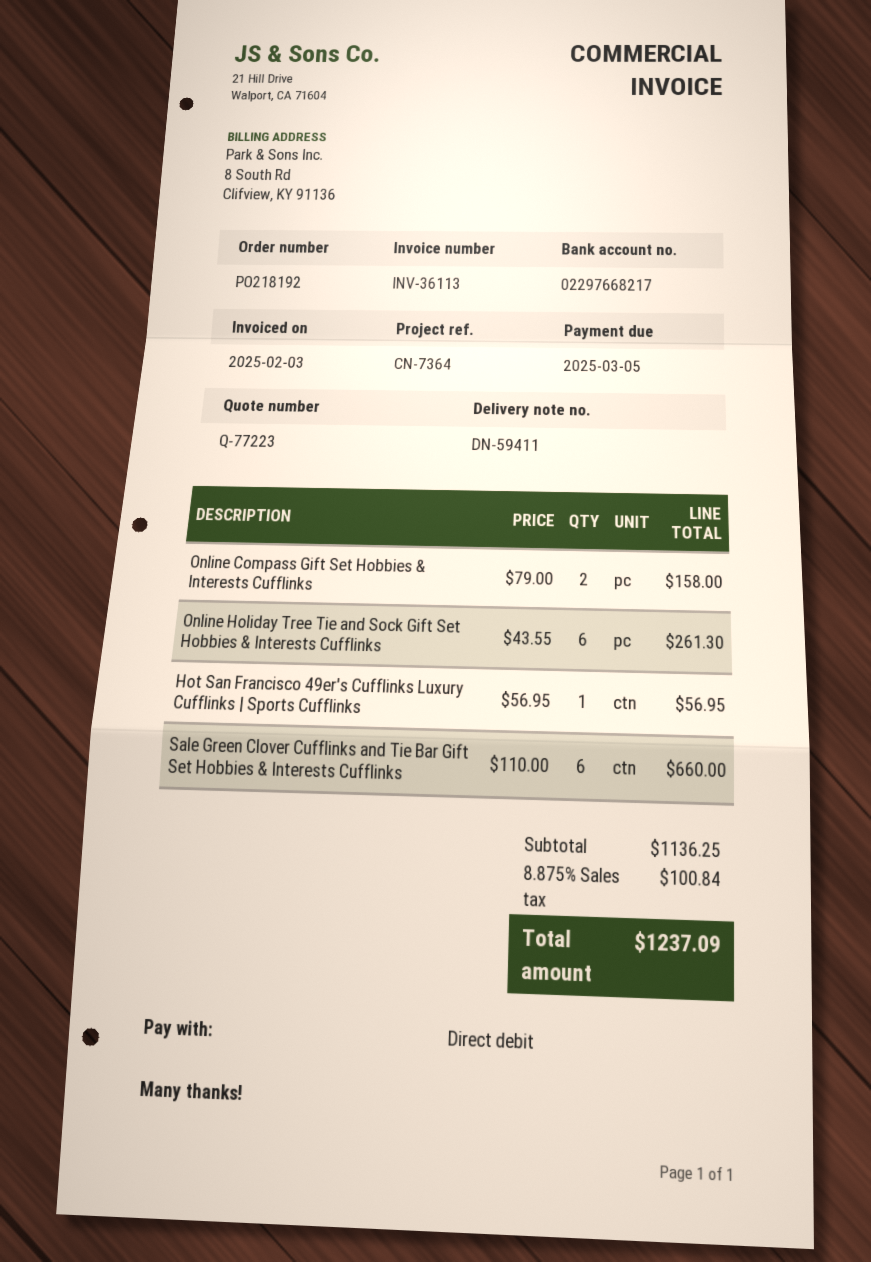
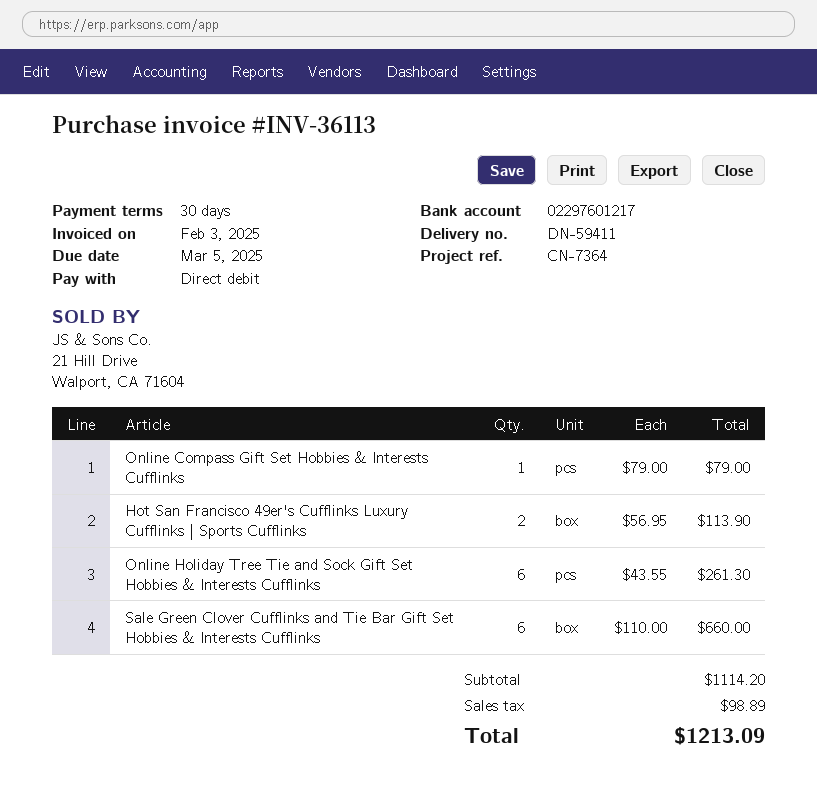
bank account: 02297668217 -> 02297601217
Online Compass Gift Set Hobbies & Interests Cufflinks: 2 x 79.00 = 158.00 -> 1 x 79.00 = 79.00
Hot San Francisco 49er's Cufflinks Luxury Cufflinks | Sports Cufflinks: 1 x 56.95 = 56.95 -> 2 x 56.95 = 113.90
subtotal: 1136.25 -> 1114.20
tax: 100.84 -> 98.89
total: 1237.09 -> 1213.09

